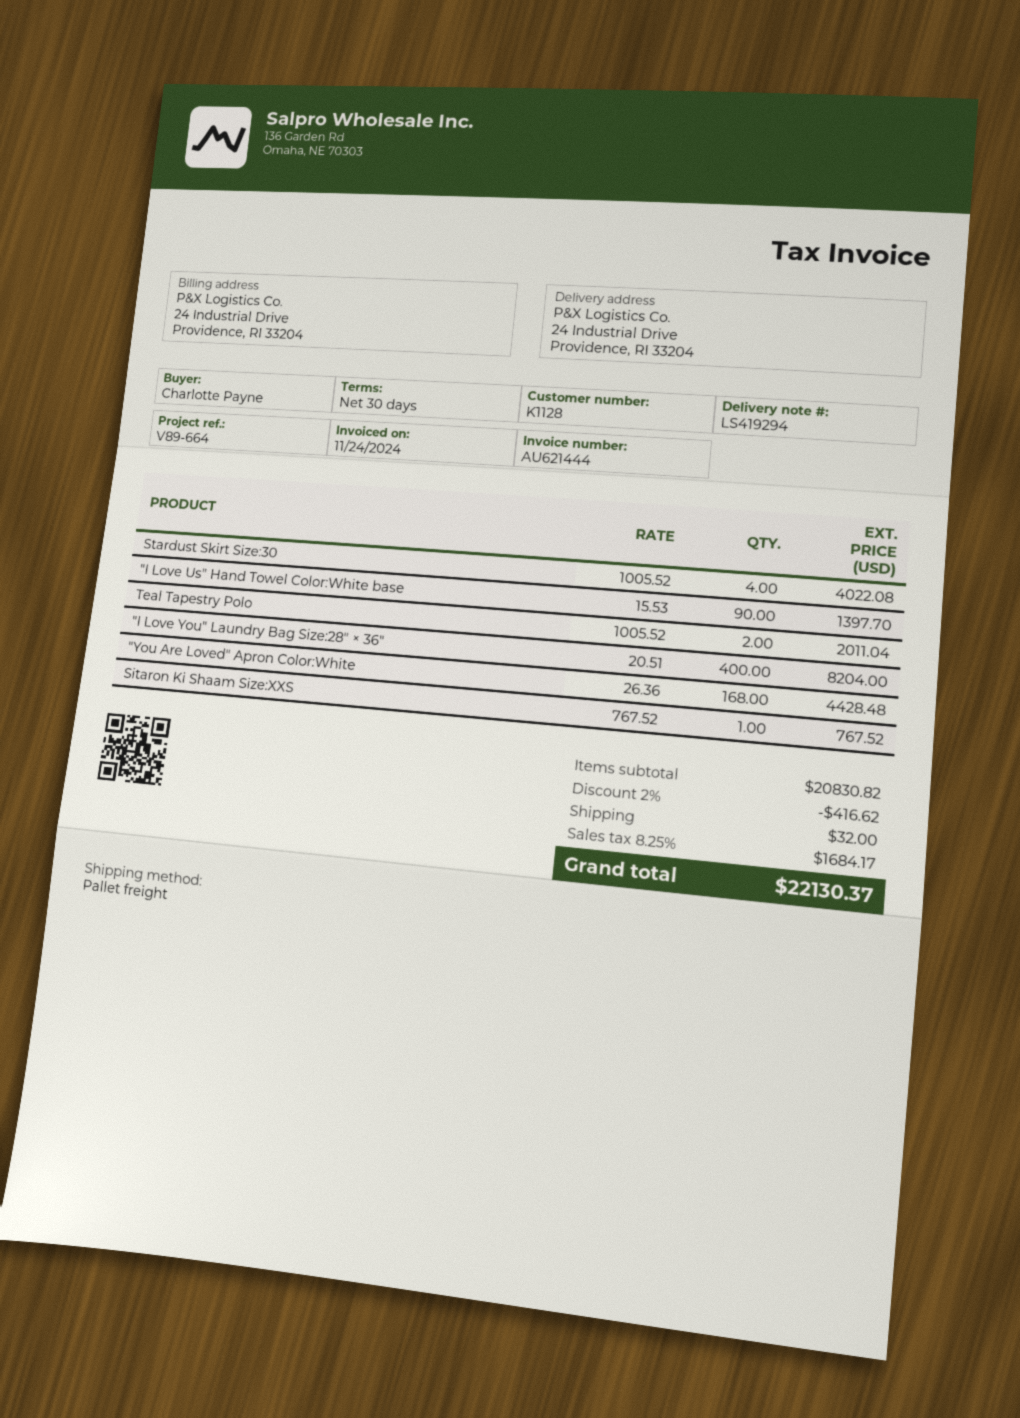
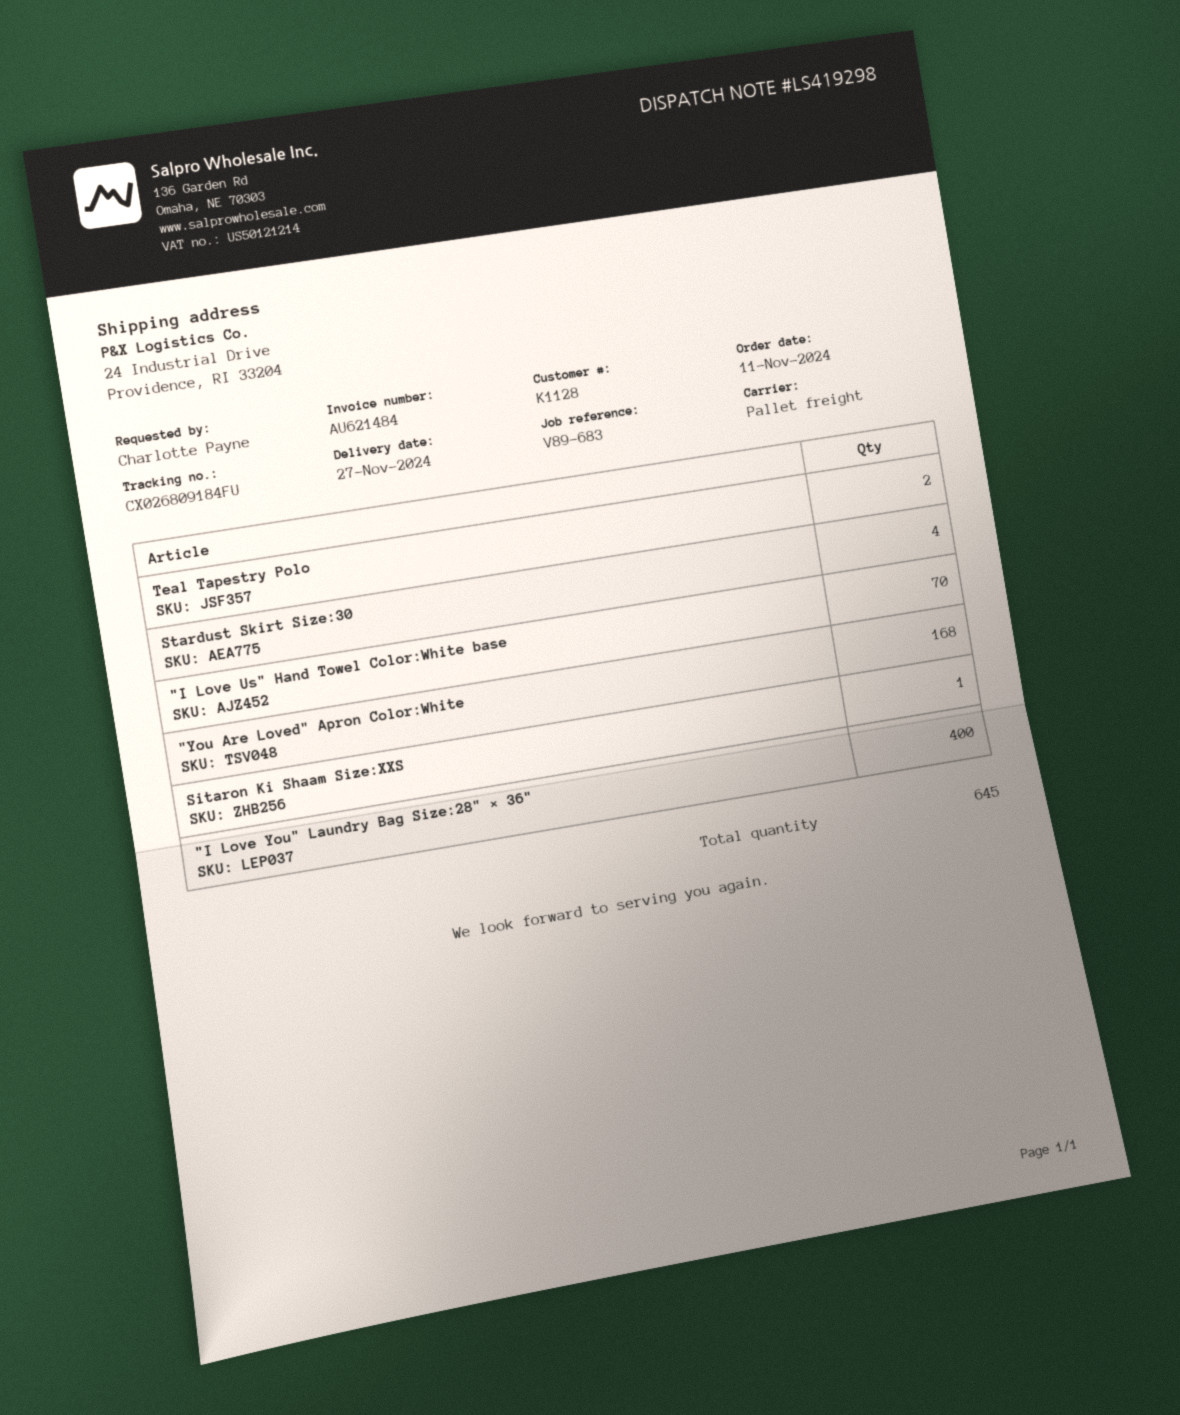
delivery note number: LS419294 -> LS419298
invoice number: AU621444 -> AU621484
reference: V89-664 -> V89-683
"I Love Us" Hand Towel Color:White base: 90 -> 70

